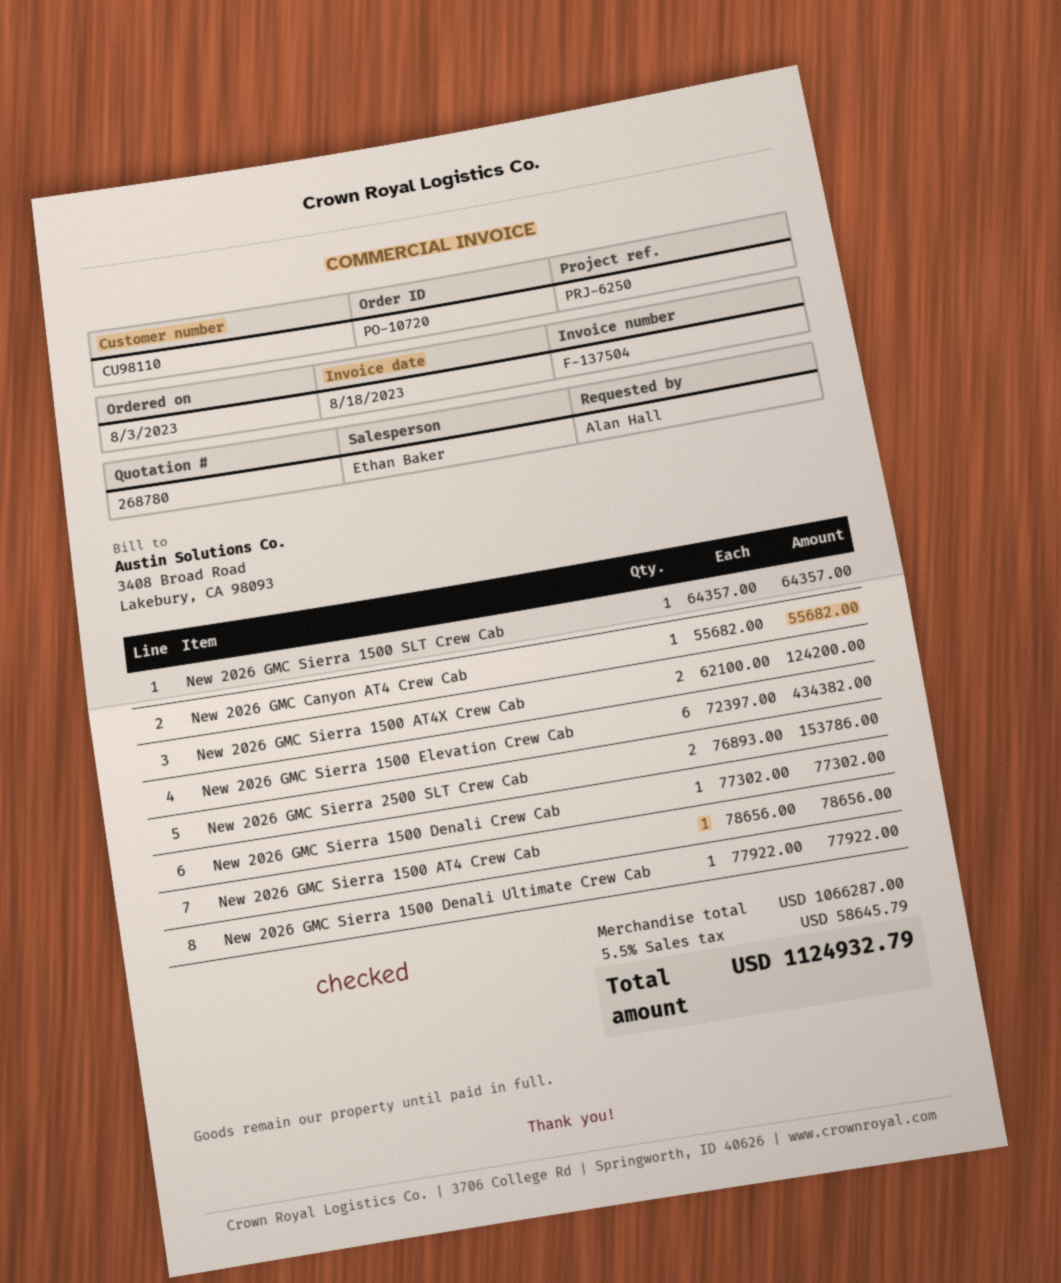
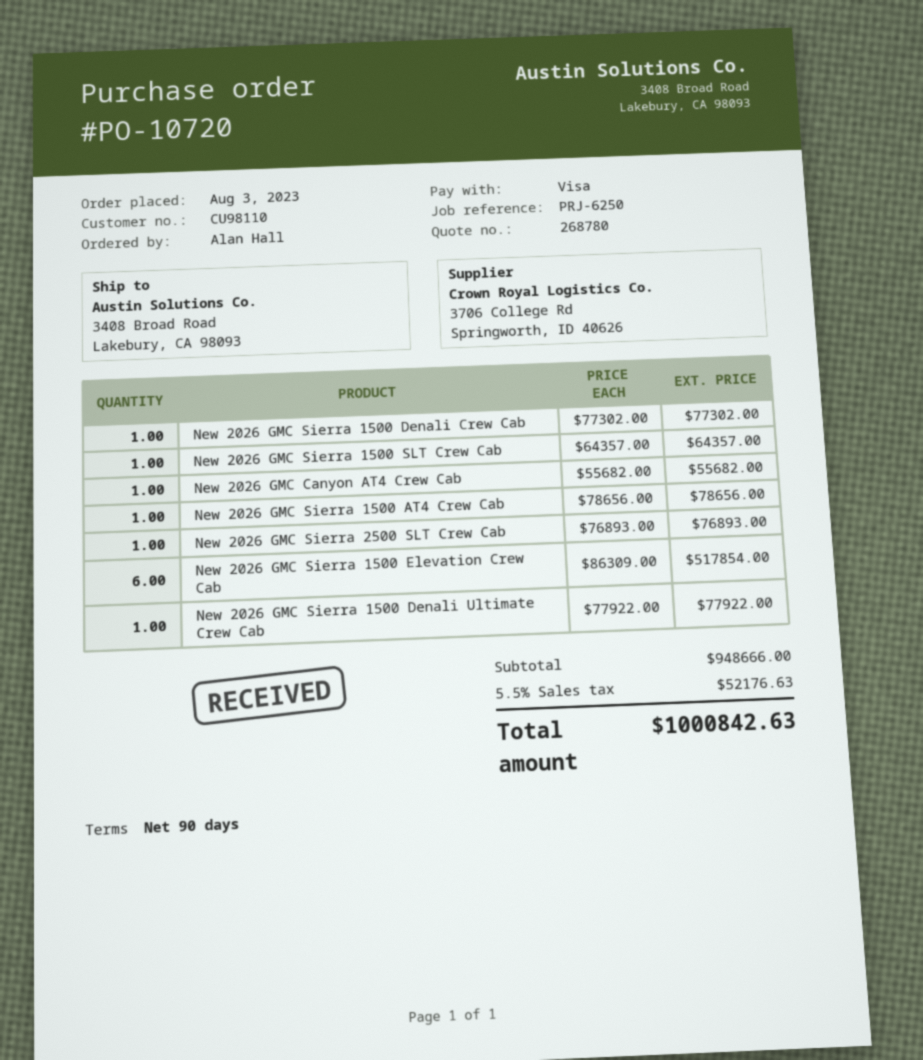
New 2026 GMC Sierra 1500 AT4X Crew Cab: 2 x 62100.00 = 124200.00 -> none
New 2026 GMC Sierra 1500 Elevation Crew Cab: 6 x 72397.00 = 434382.00 -> 6 x 86309.00 = 517854.00
New 2026 GMC Sierra 2500 SLT Crew Cab: 2 x 76893.00 = 153786.00 -> 1 x 76893.00 = 76893.00
subtotal: 1066287.00 -> 948666.00
tax: 5.5% = 58645.79 -> 5.5% = 52176.63
total: 1124932.79 -> 1000842.63

